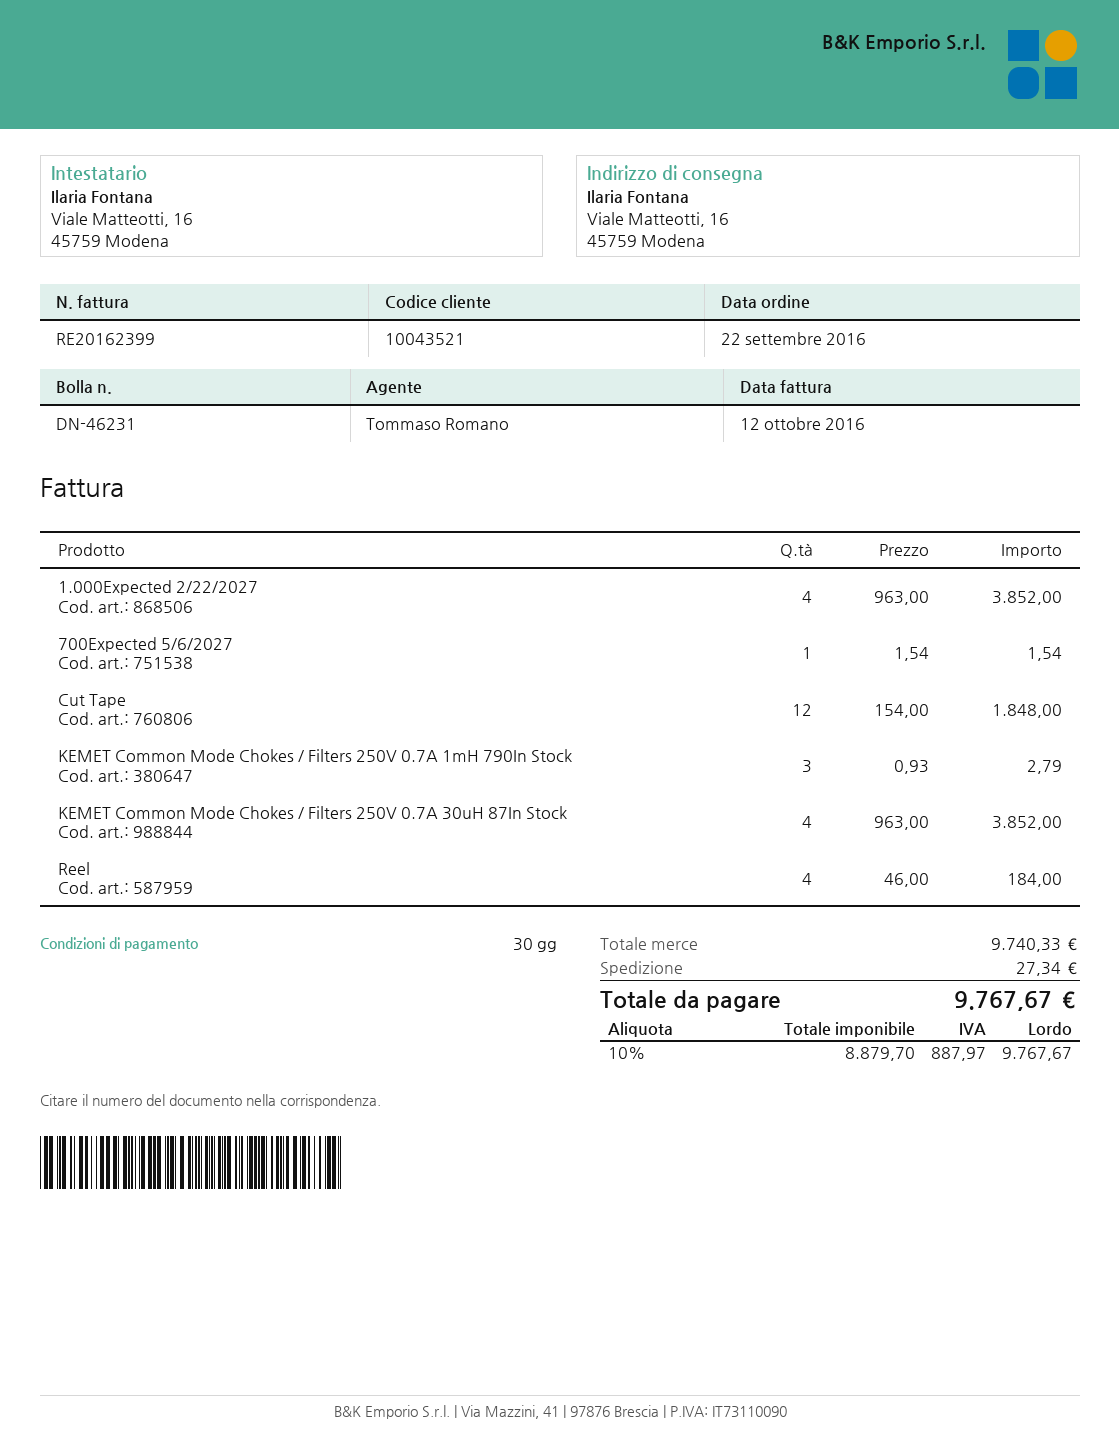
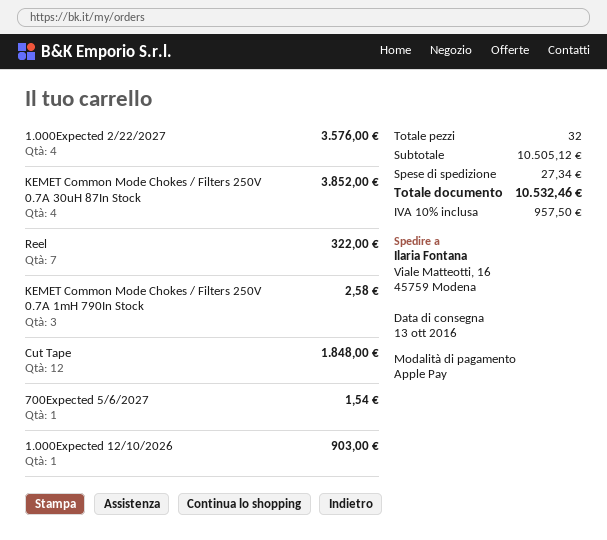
1.000Expected 2/22/2027: 4 for 3852.00 -> 4 for 3576.00
KEMET Common Mode Chokes / Filters 250V 0.7A 1mH 790In Stock: 3 for 2.79 -> 3 for 2.58
Reel: 4 for 184.00 -> 7 for 322.00
1.000Expected 12/10/2026: none -> 1 for 903.00
subtotal: 9740.33 -> 10505.12
tax: 10% = 887.97 -> 10% = 957.50
total: 9767.67 -> 10532.46

